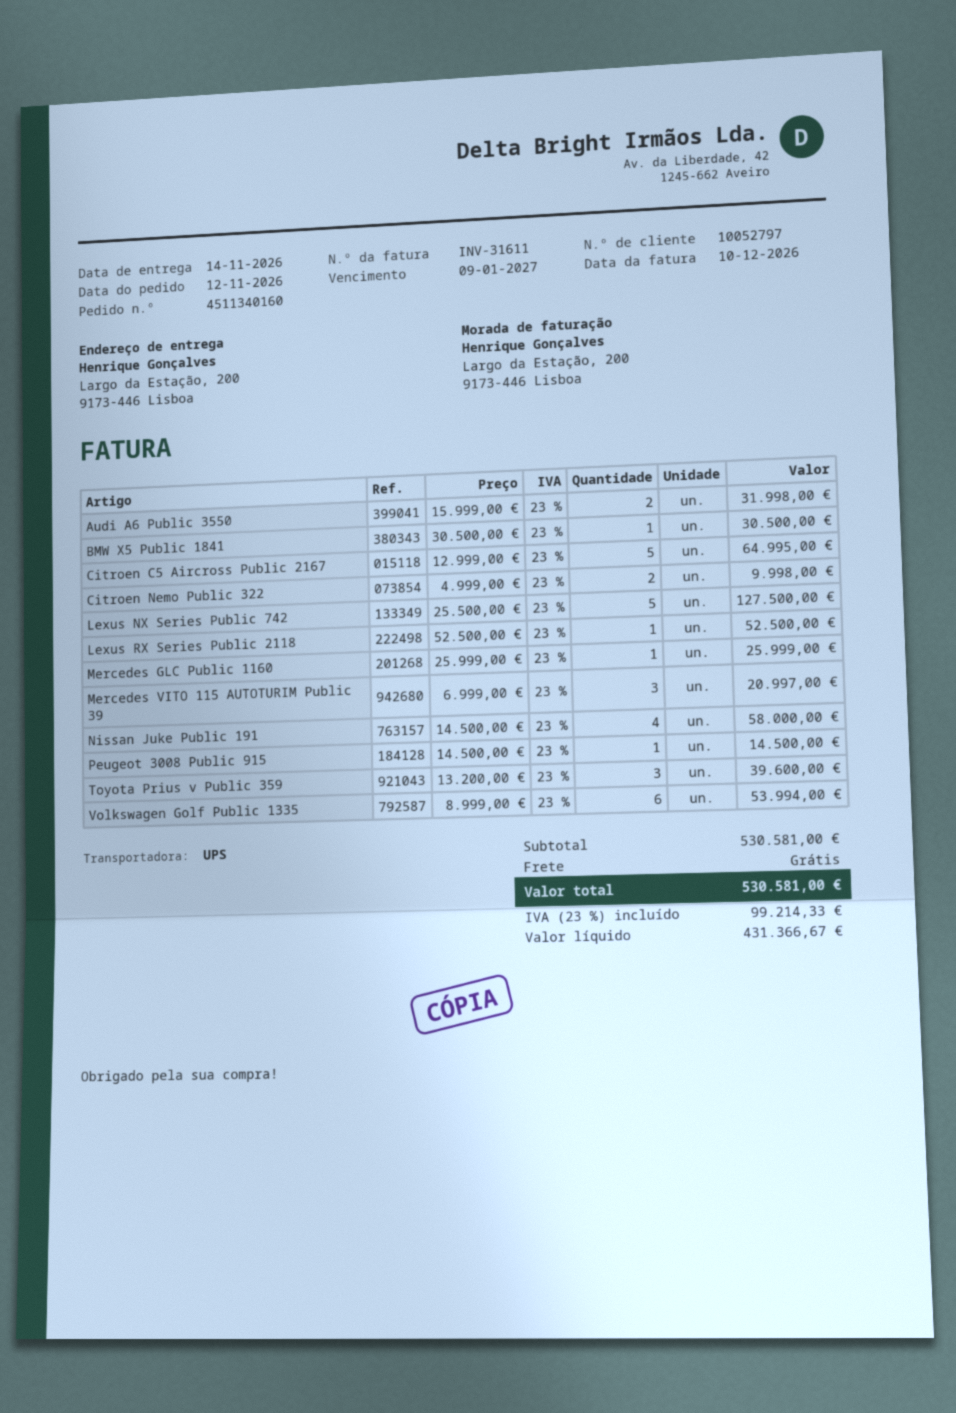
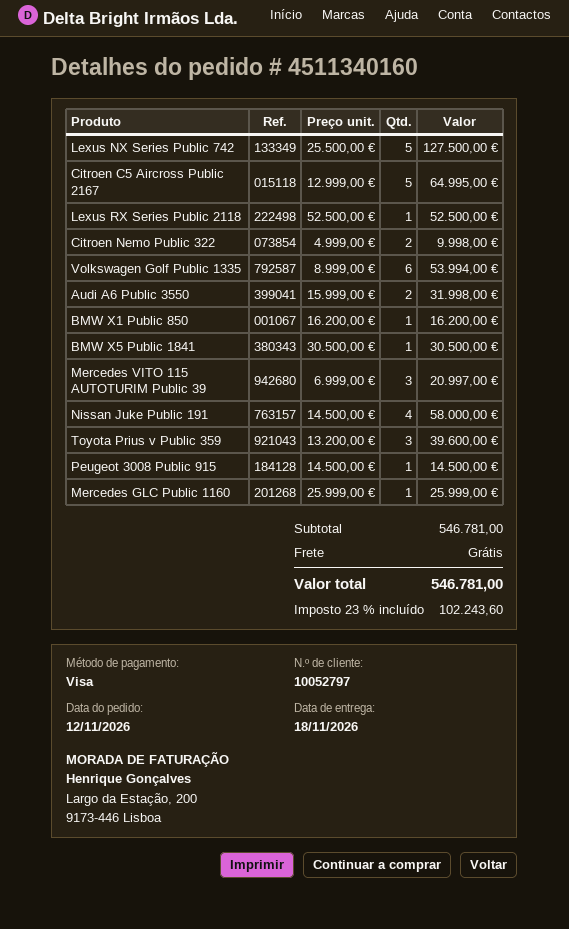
delivery date: 2026-11-14 -> 2026-11-18
BMW X1 Public 850: none -> 1 x 16200.00 = 16200.00
subtotal: 530581.00 -> 546781.00
tax: 23% = 99214.33 -> 23% = 102243.60
total: 530581.00 -> 546781.00

